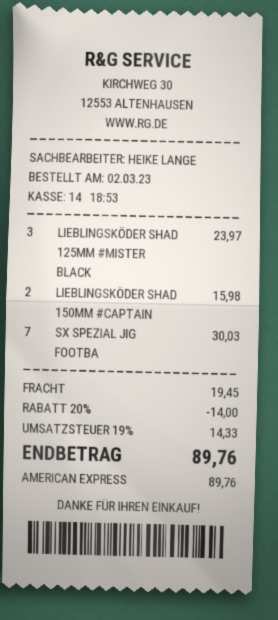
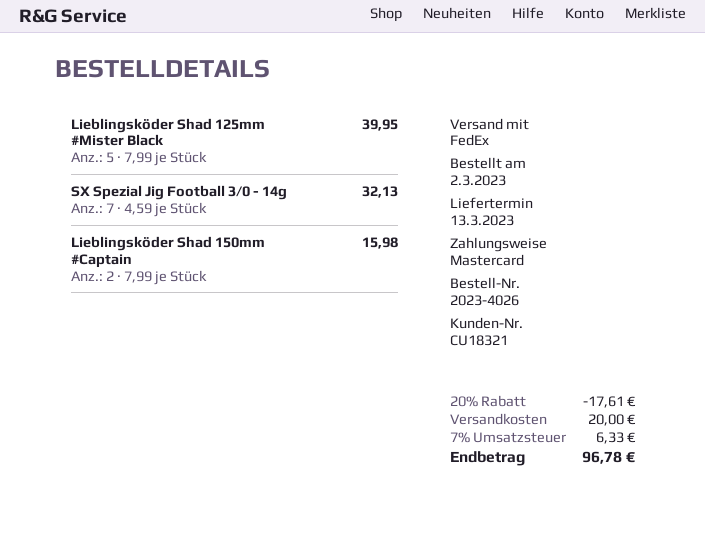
payment method: American Express -> Mastercard
LIEBLINGSKÖDER SHAD 125MM #MISTER BLACK: 3 for 23.97 -> 5 for 39.95
SX SPEZIAL JIG FOOTBA: 7 for 30.03 -> 7 for 32.13
discount: 20% = 14.00 -> 20% = 17.61
shipping: 19.45 -> 20.00
tax: 19% = 14.33 -> 7% = 6.33
total: 89.76 -> 96.78

